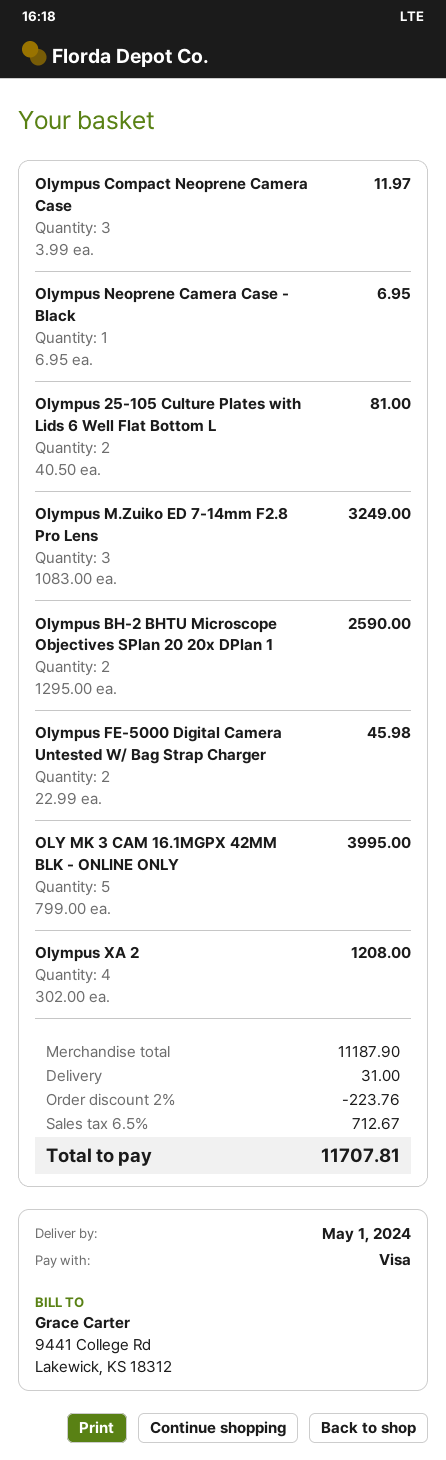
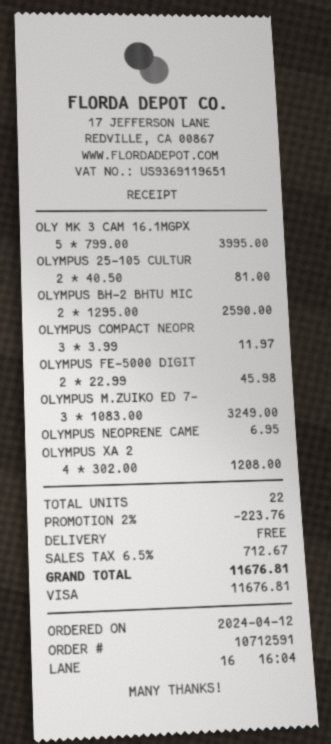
shipping: 31.00 -> 0.00
total: 11707.81 -> 11676.81

